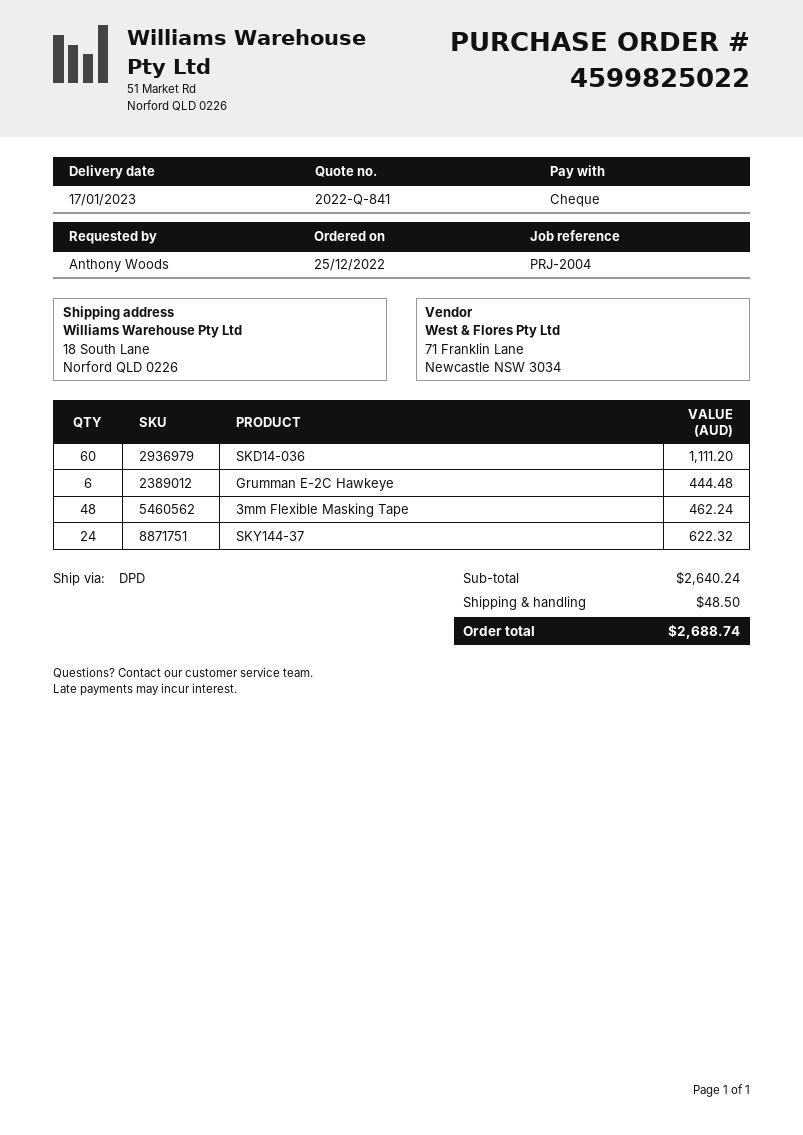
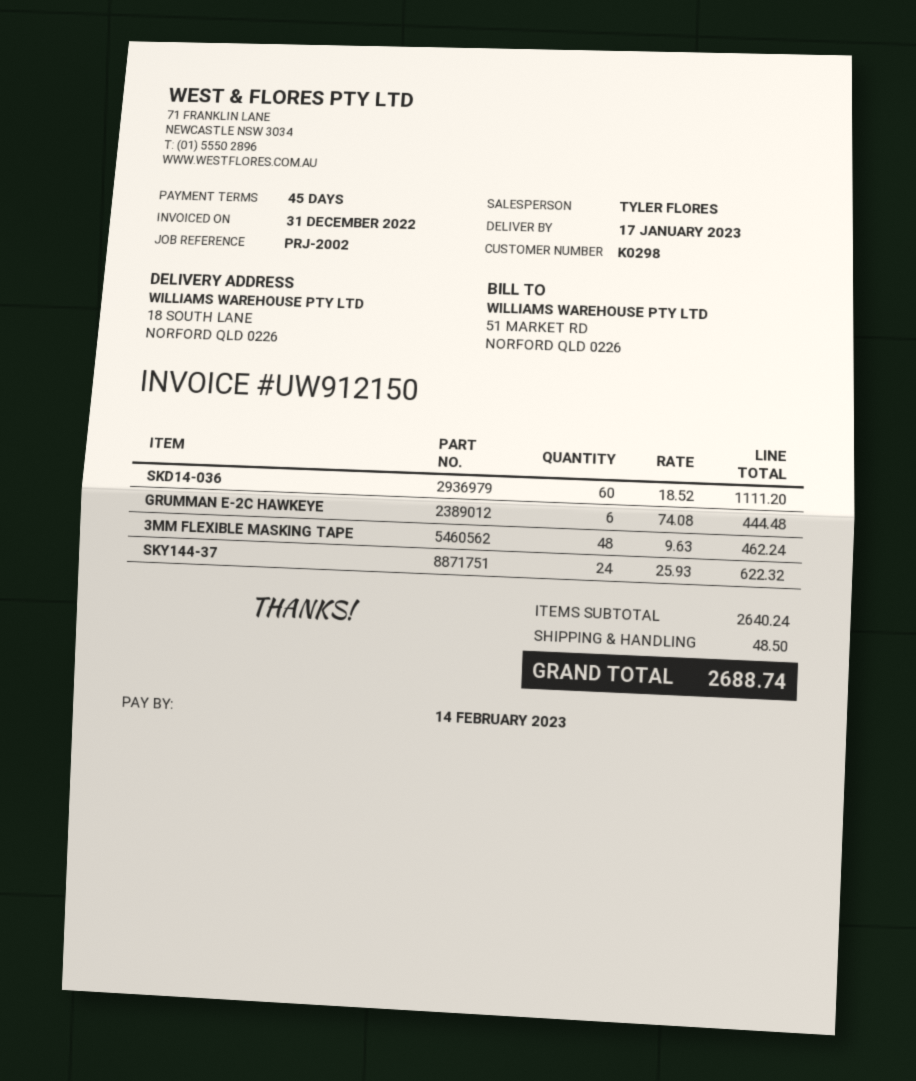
reference: PRJ-2004 -> PRJ-2002

